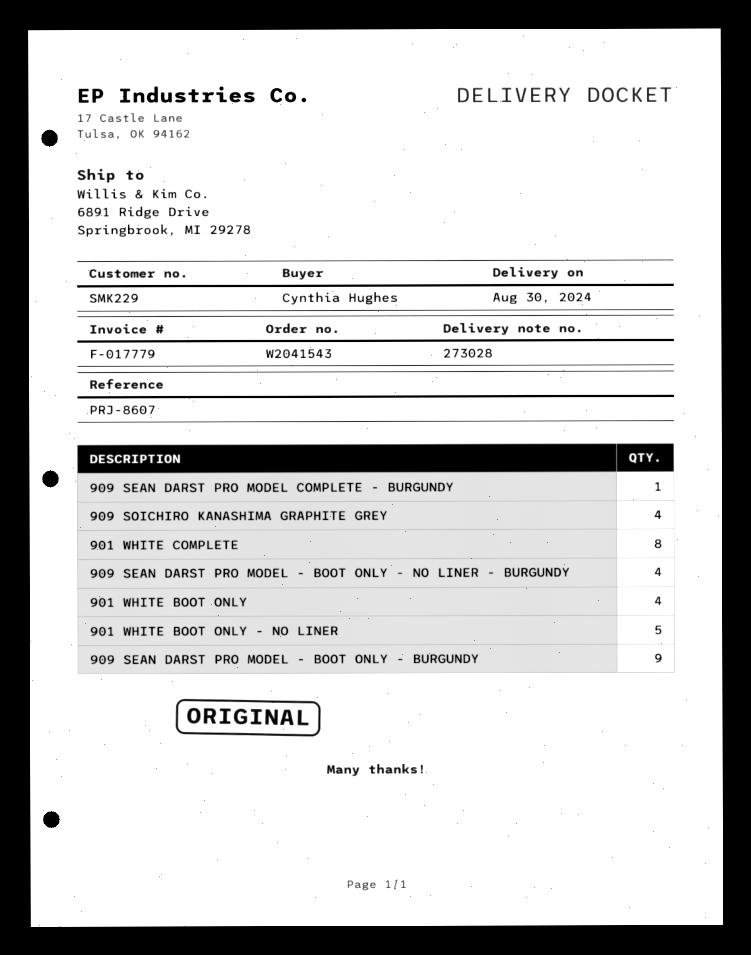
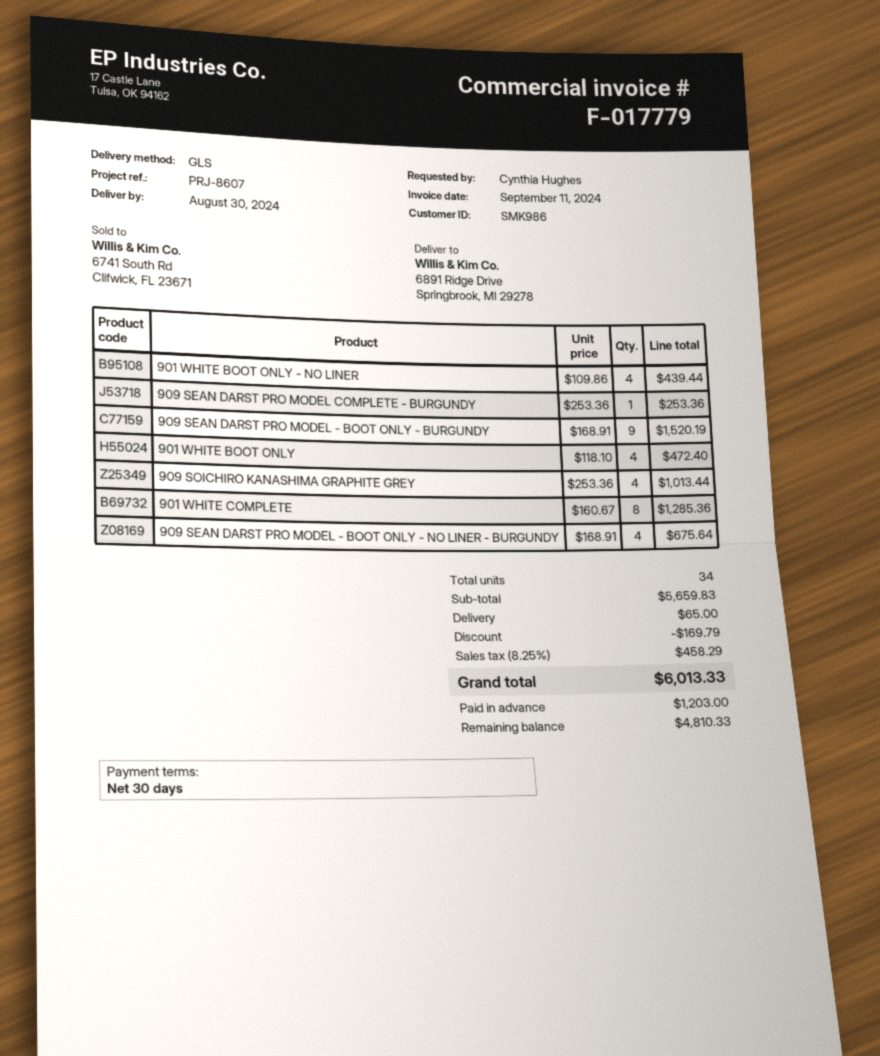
customer number: SMK229 -> SMK986
901 WHITE BOOT ONLY - NO LINER: 5 -> 4

